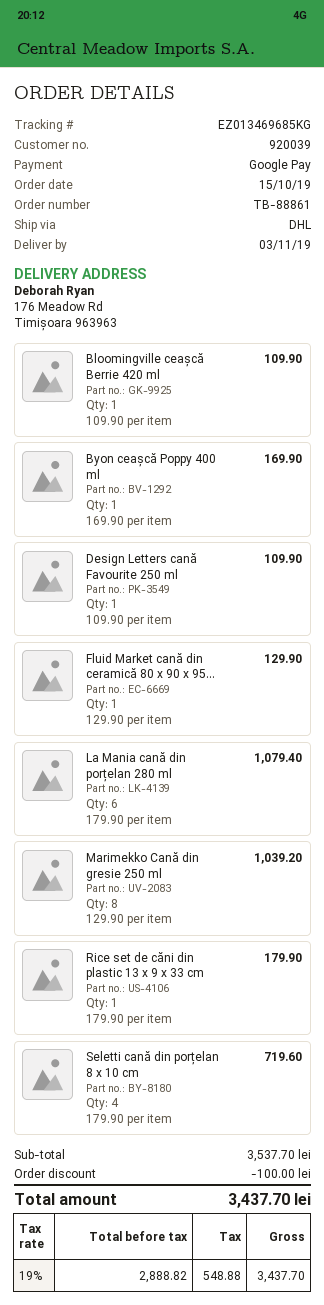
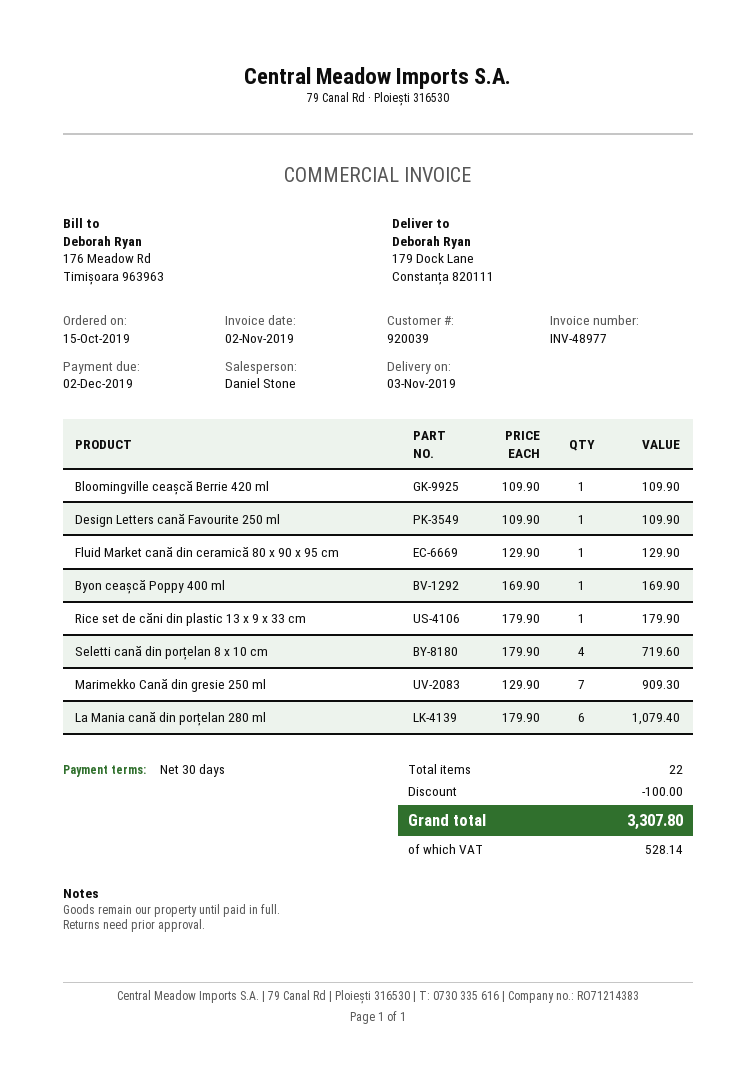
ship to: 176 Meadow Rd, Timișoara 963963 -> 179 Dock Lane, Constanța 820111
Marimekko Cană din gresie 250 ml: 8 x 129.90 = 1039.20 -> 7 x 129.90 = 909.30
tax: 548.88 -> 528.14
total: 3437.70 -> 3307.80

